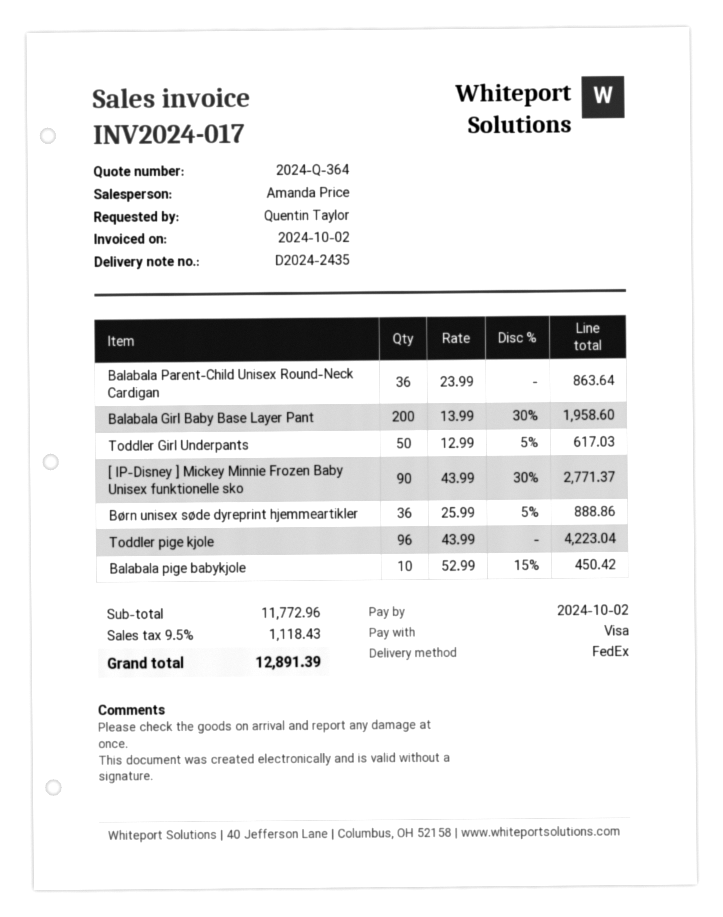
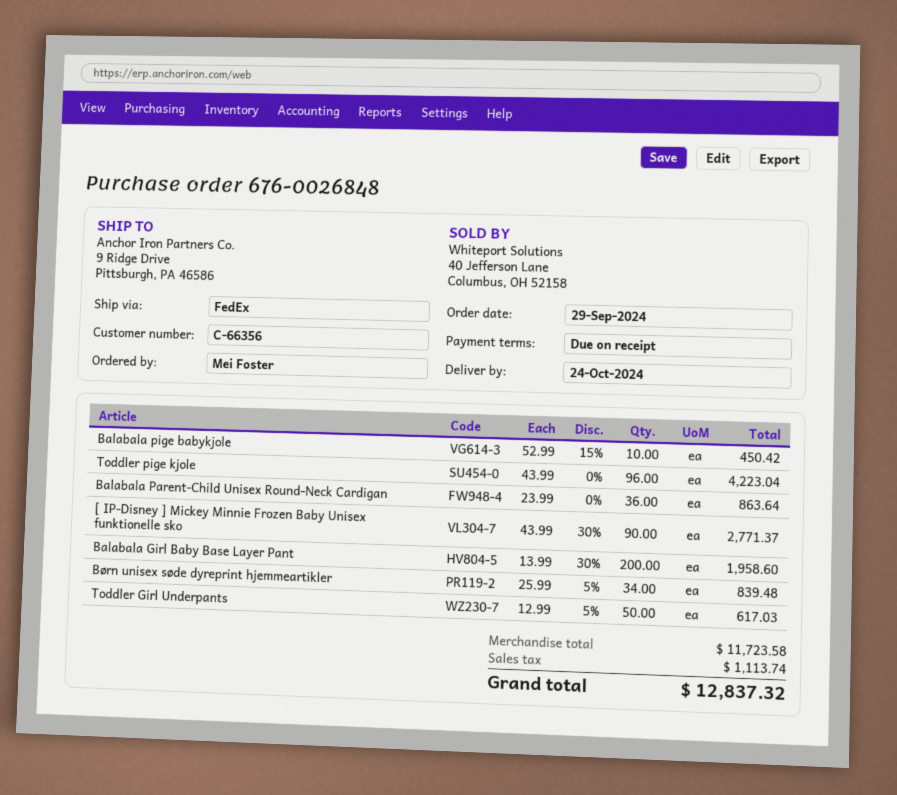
ordered by: Quentin Taylor -> Mei Foster
Børn unisex søde dyreprint hjemmeartikler: 36 x 25.99 - 5% = 888.86 -> 34 x 25.99 - 5% = 839.48
subtotal: 11772.96 -> 11723.58
tax: 1118.43 -> 1113.74
total: 12891.39 -> 12837.32

